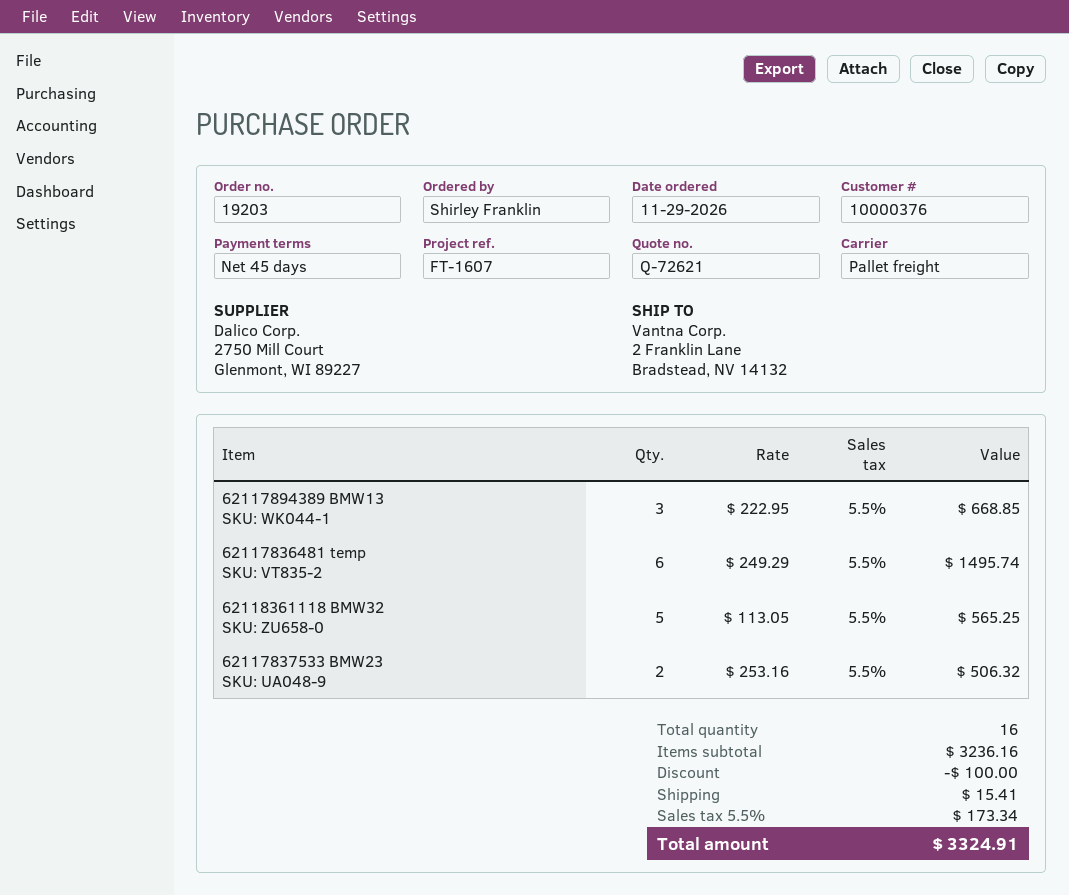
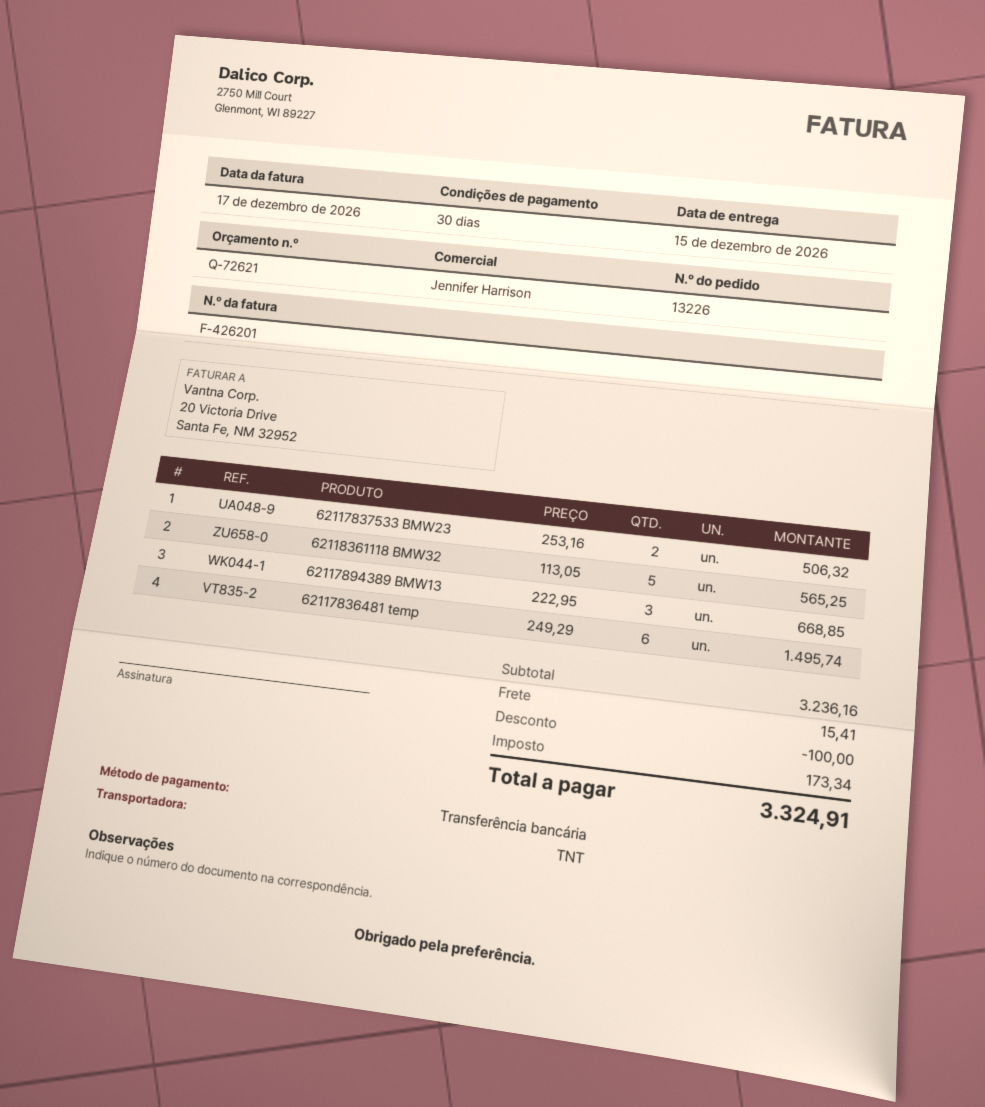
order number: 19203 -> 13226
payment terms: 45 days -> 30 days
shipping method: pallet freight -> TNT

